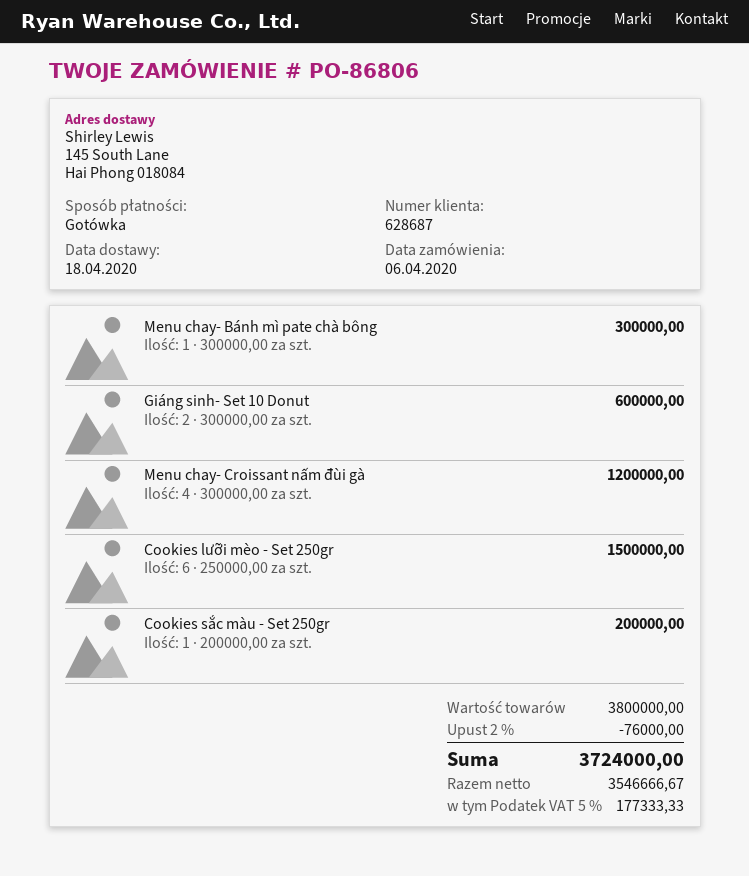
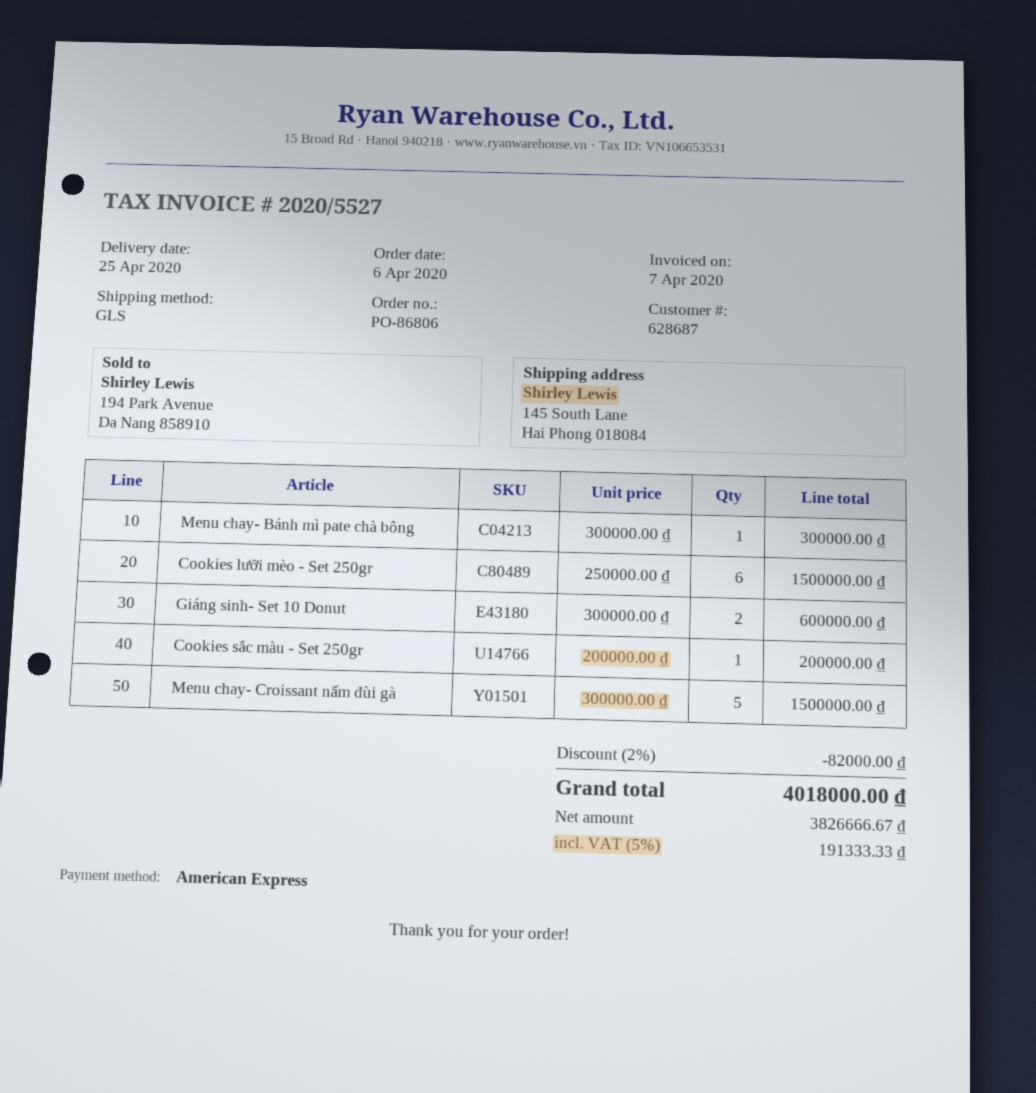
delivery date: 2020-04-18 -> 2020-04-25
payment method: cash -> American Express
Menu chay- Croissant nấm đùi gà: 4 x 300000.00 = 1200000.00 -> 5 x 300000.00 = 1500000.00
discount: 2% = 76000.00 -> 2% = 82000.00
net: 3546666.67 -> 3826666.67
tax: 5% = 177333.33 -> 5% = 191333.33
total: 3724000.00 -> 4018000.00

